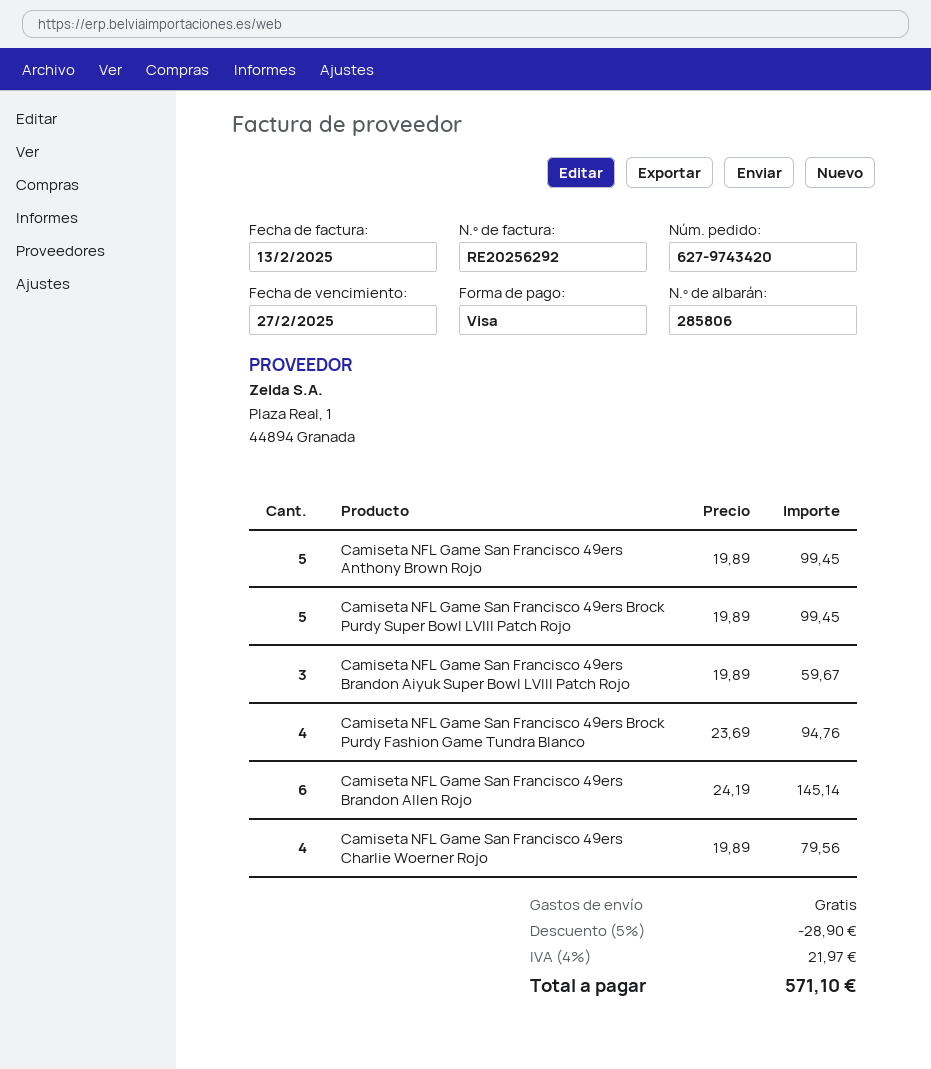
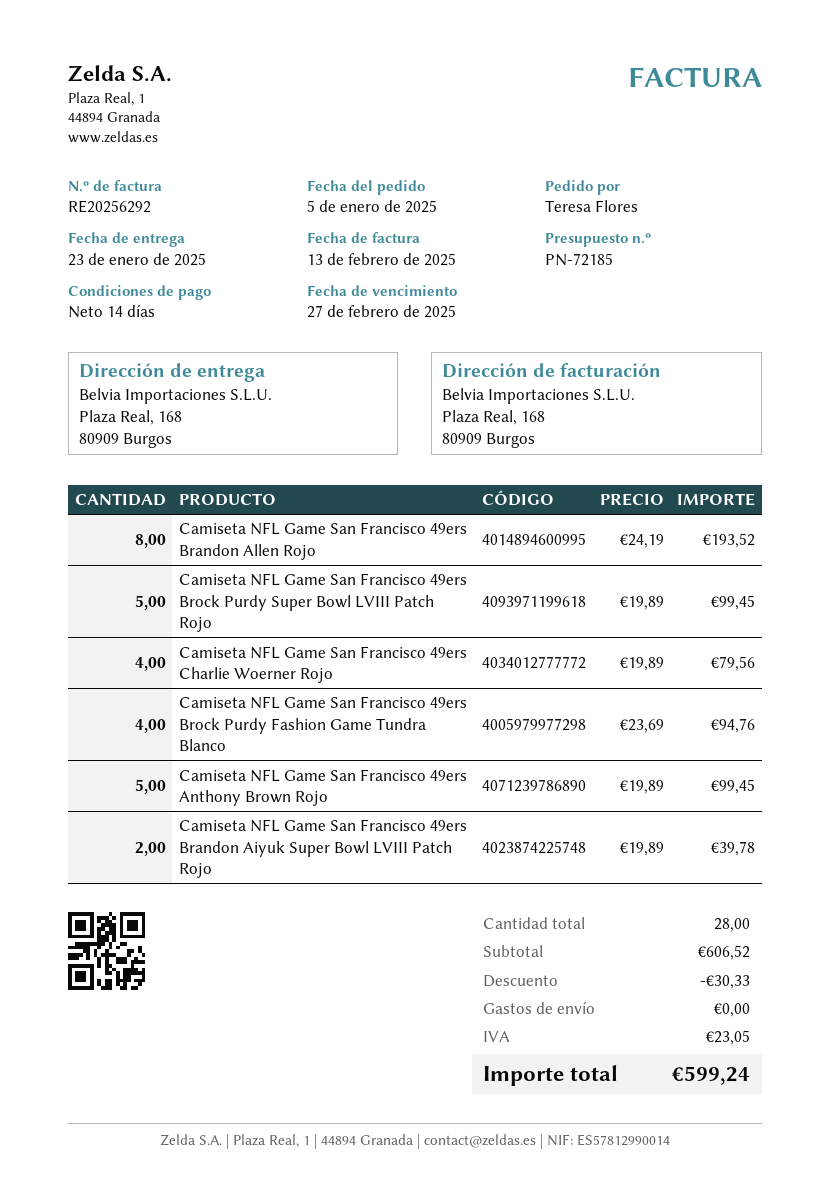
Camiseta NFL Game San Francisco 49ers Brandon Aiyuk Super Bowl LVIII Patch Rojo: 3 x 19.89 = 59.67 -> 2 x 19.89 = 39.78
Camiseta NFL Game San Francisco 49ers Brandon Allen Rojo: 6 x 24.19 = 145.14 -> 8 x 24.19 = 193.52
discount: 28.90 -> 30.33
tax: 21.97 -> 23.05
total: 571.10 -> 599.24

